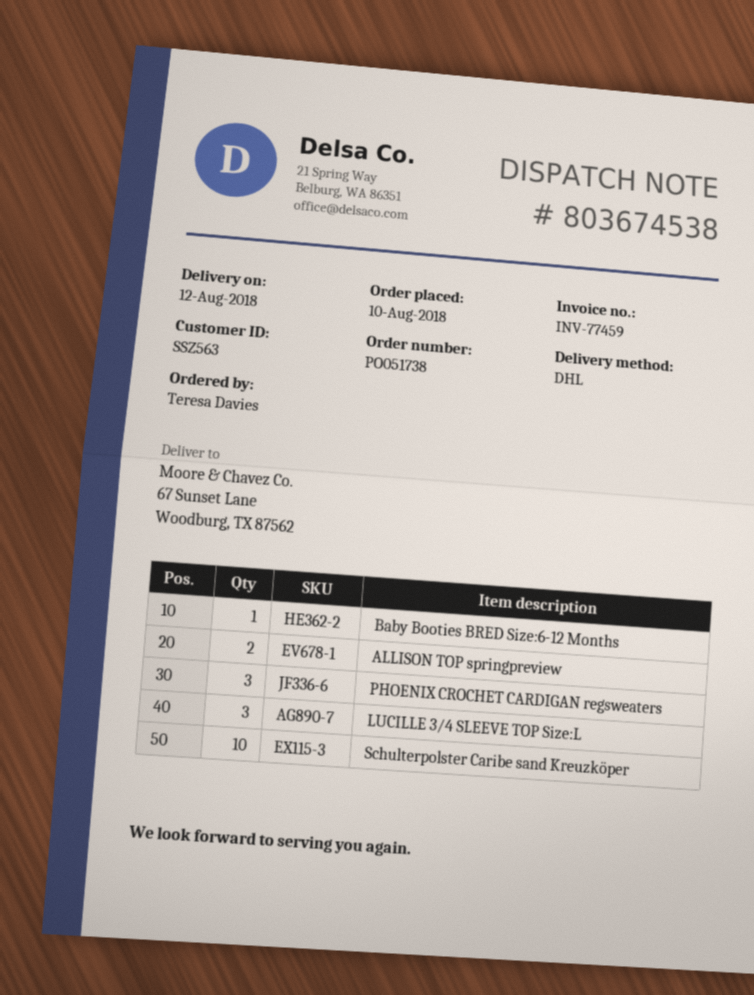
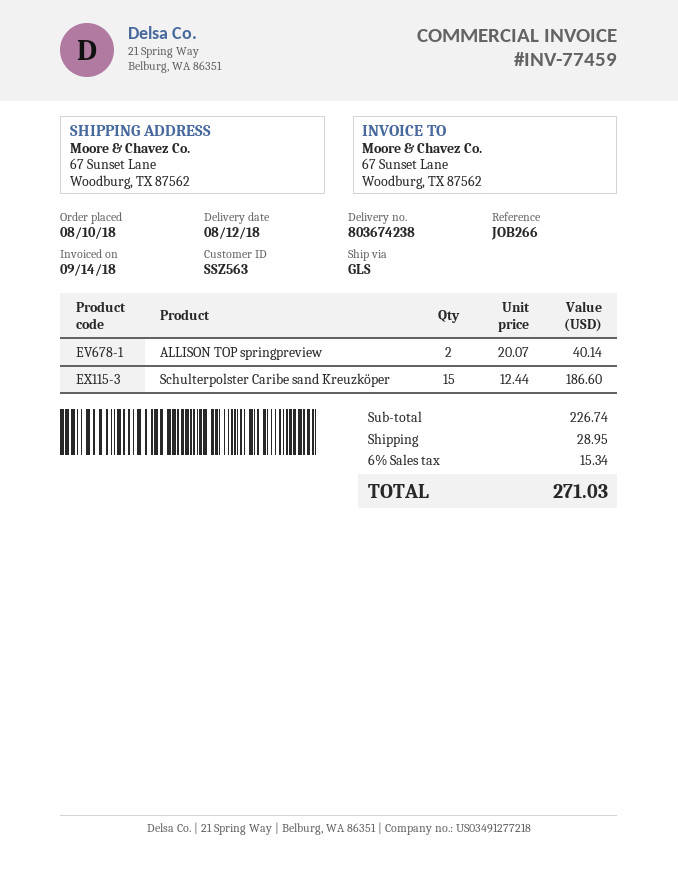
delivery note number: 803674538 -> 803674238
shipping method: DHL -> GLS
Baby Booties BRED Size:6-12 Months: 1 -> none
PHOENIX CROCHET CARDIGAN regsweaters: 3 -> none
LUCILLE 3/4 SLEEVE TOP Size:L: 3 -> none
Schulterpolster Caribe sand Kreuzköper: 10 -> 15

